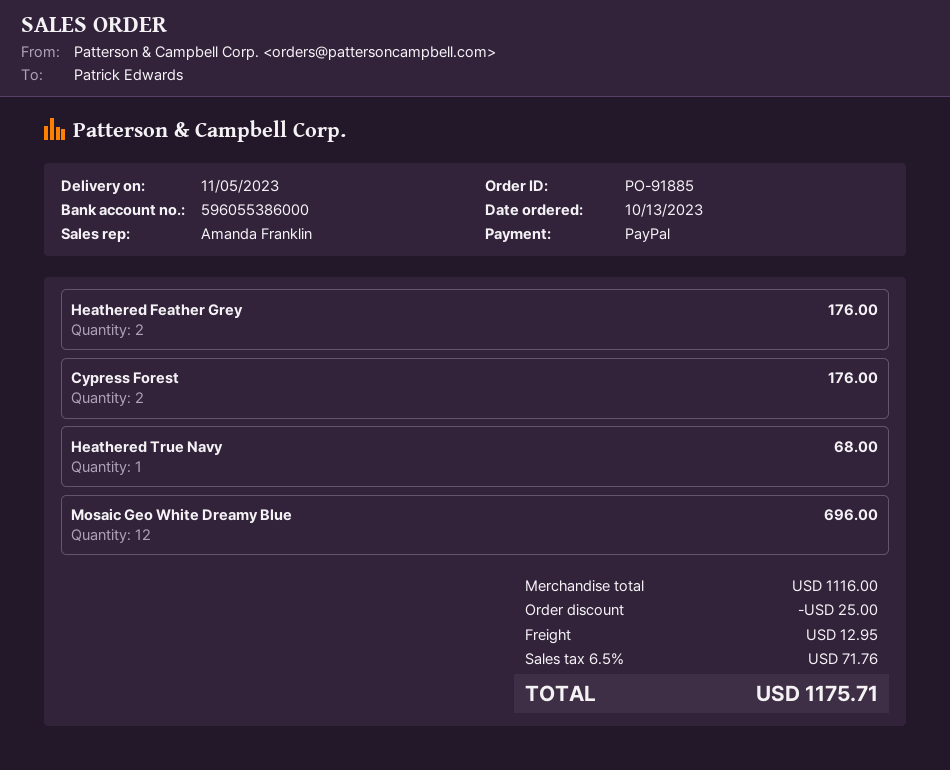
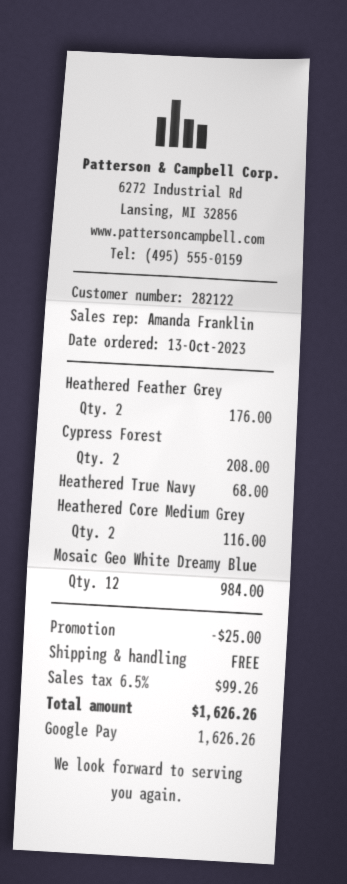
payment method: PayPal -> Google Pay
Cypress Forest: 2 for 176.00 -> 2 for 208.00
Mosaic Geo White Dreamy Blue: 12 for 696.00 -> 12 for 984.00
Heathered Core Medium Grey: none -> 2 for 116.00
shipping: 12.95 -> 0.00
tax: 6.5% = 71.76 -> 6.5% = 99.26
total: 1175.71 -> 1626.26

